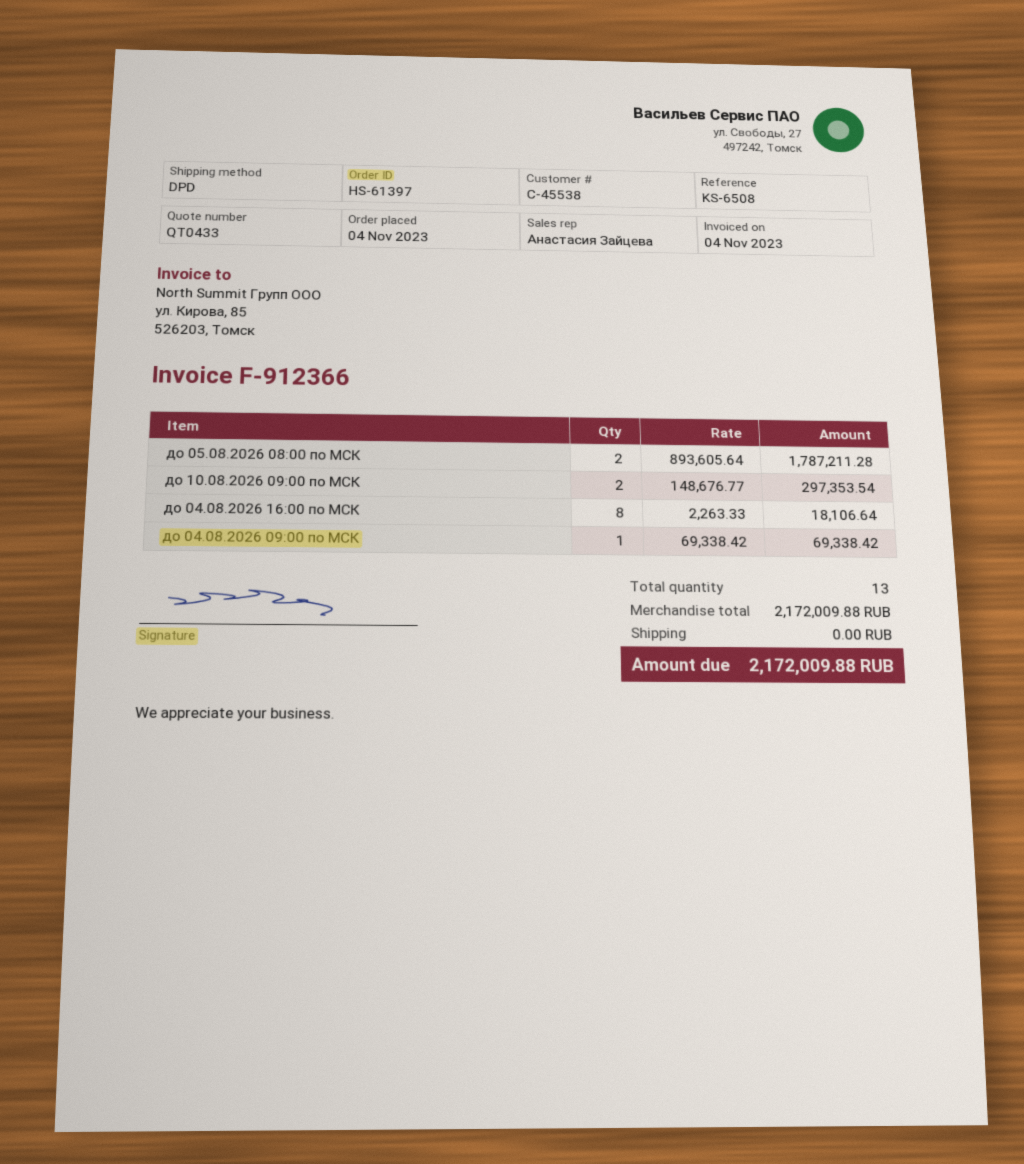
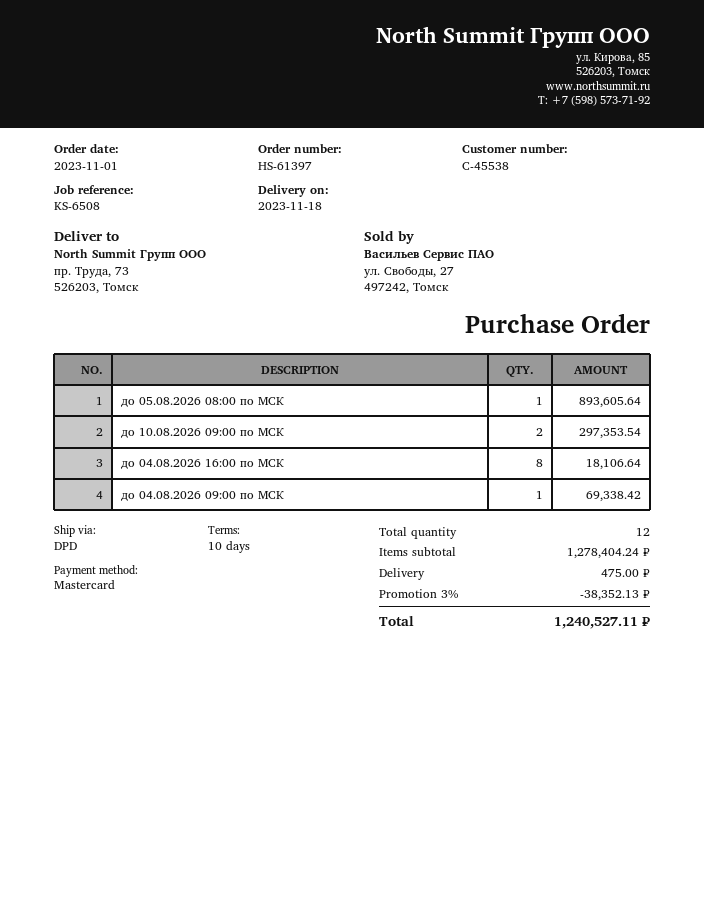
order date: 2023-11-04 -> 2023-11-01
до 05.08.2026 08:00 по МСК: 2 for 1787211.28 -> 1 for 893605.64
total quantity: 13 -> 12
subtotal: 2172009.88 -> 1278404.24
discount: none -> 3% = 38352.13
shipping: 0.00 -> 475.00
total: 2172009.88 -> 1240527.11

